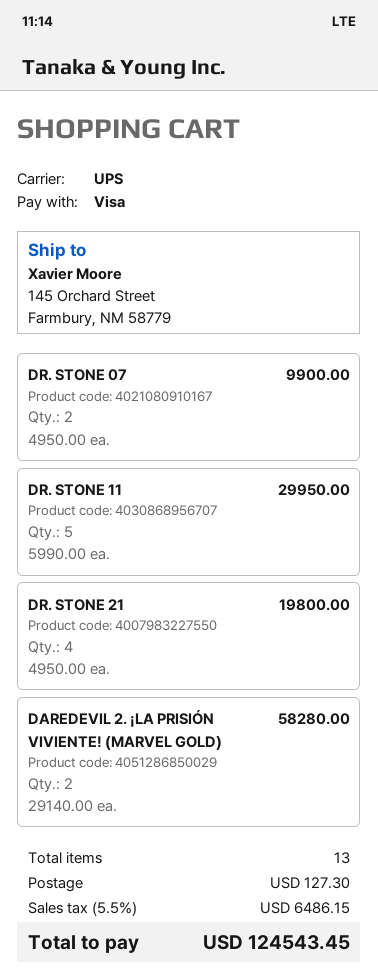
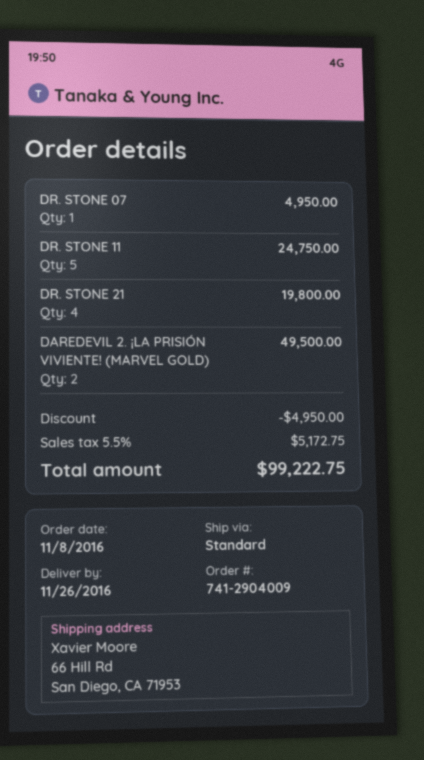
shipping method: UPS -> standard
ship to: 145 Orchard Street, Farmbury, NM 58779 -> 66 Hill Rd, San Diego, CA 71953
DR. STONE 07: 2 for 9900.00 -> 1 for 4950.00
DR. STONE 11: 5 for 29950.00 -> 5 for 24750.00
DAREDEVIL 2. ¡LA PRISIÓN VIVIENTE! (MARVEL GOLD): 2 for 58280.00 -> 2 for 49500.00
discount: none -> 4950.00
shipping: 127.30 -> none
tax: 5.5% = 6486.15 -> 5.5% = 5172.75
total: 124543.45 -> 99222.75

